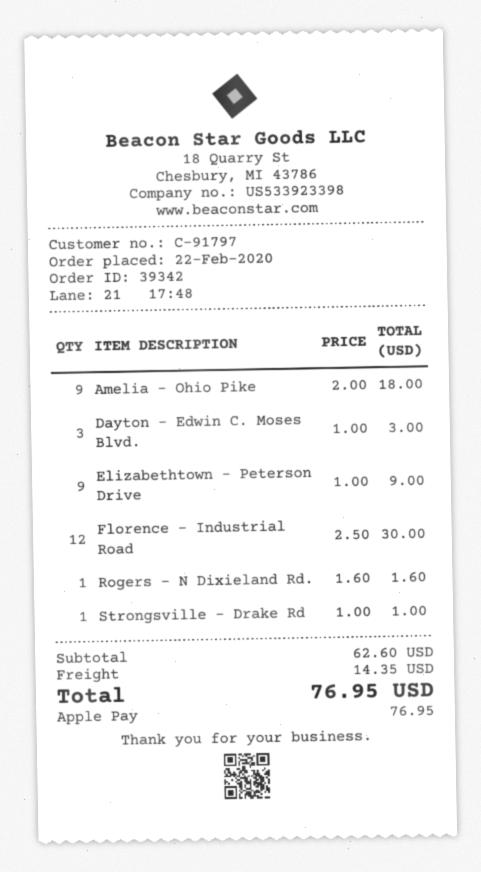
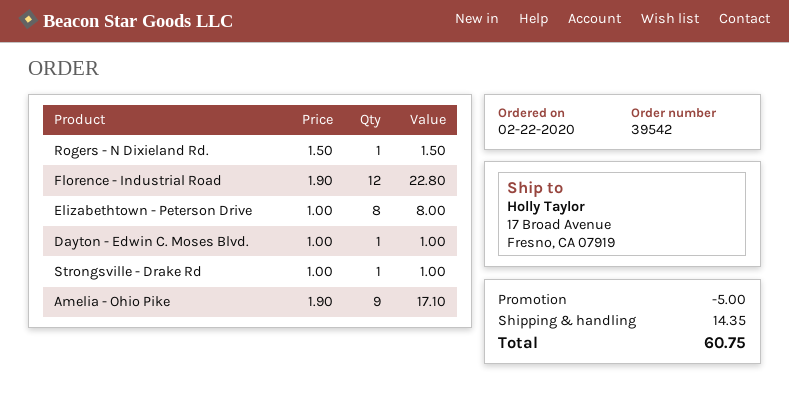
order number: 39342 -> 39542
Amelia - Ohio Pike: 9 x 2.00 = 18.00 -> 9 x 1.90 = 17.10
Dayton - Edwin C. Moses Blvd.: 3 x 1.00 = 3.00 -> 1 x 1.00 = 1.00
Elizabethtown - Peterson Drive: 9 x 1.00 = 9.00 -> 8 x 1.00 = 8.00
Florence - Industrial Road: 12 x 2.50 = 30.00 -> 12 x 1.90 = 22.80
Rogers - N Dixieland Rd.: 1 x 1.60 = 1.60 -> 1 x 1.50 = 1.50
discount: none -> 5.00
total: 76.95 -> 60.75

